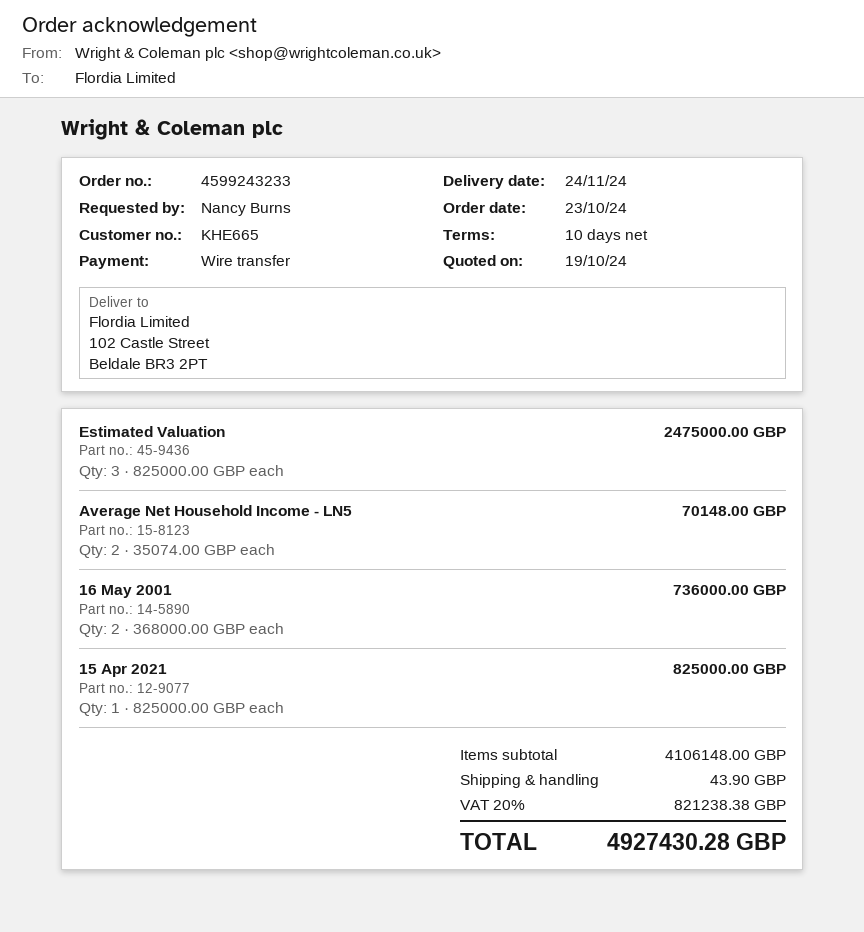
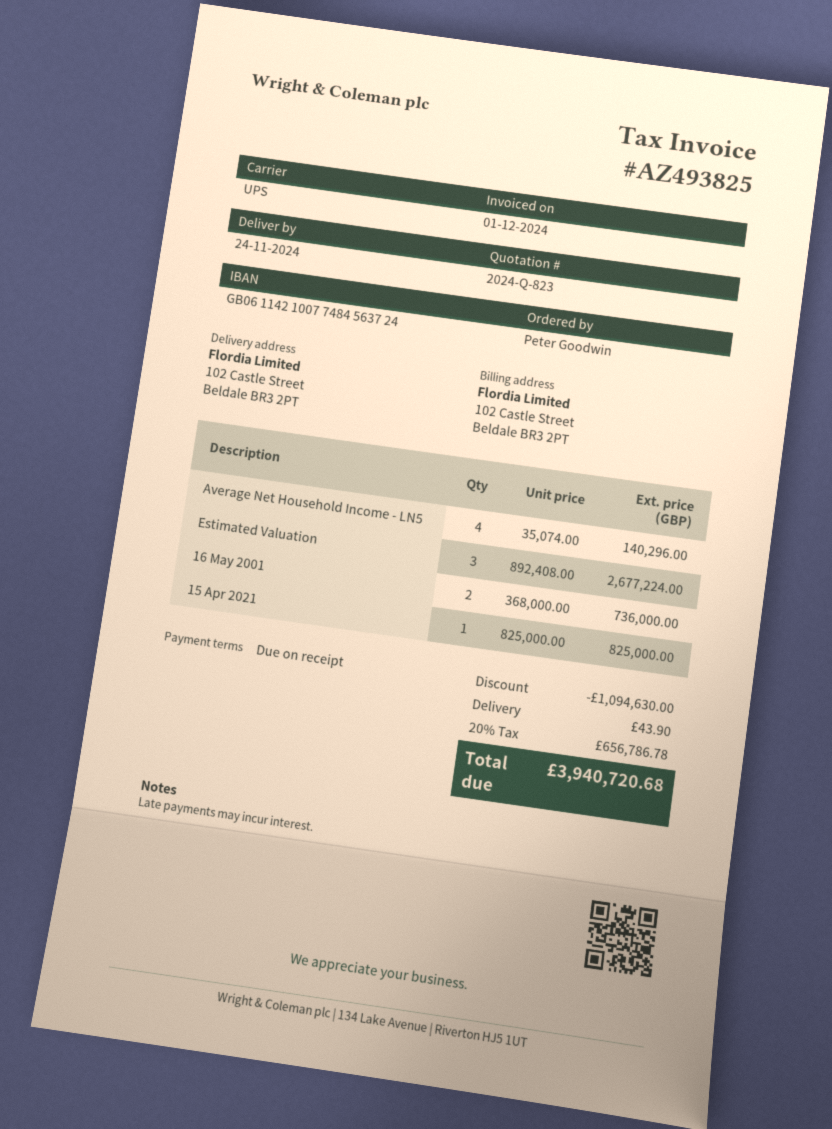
payment terms: 10 days -> on receipt
ordered by: Nancy Burns -> Peter Goodwin
Estimated Valuation: 3 x 825000.00 = 2475000.00 -> 3 x 892408.00 = 2677224.00
Average Net Household Income - LN5: 2 x 35074.00 = 70148.00 -> 4 x 35074.00 = 140296.00
discount: none -> 1094630.00
tax: 20% = 821238.38 -> 20% = 656786.78
total: 4927430.28 -> 3940720.68

